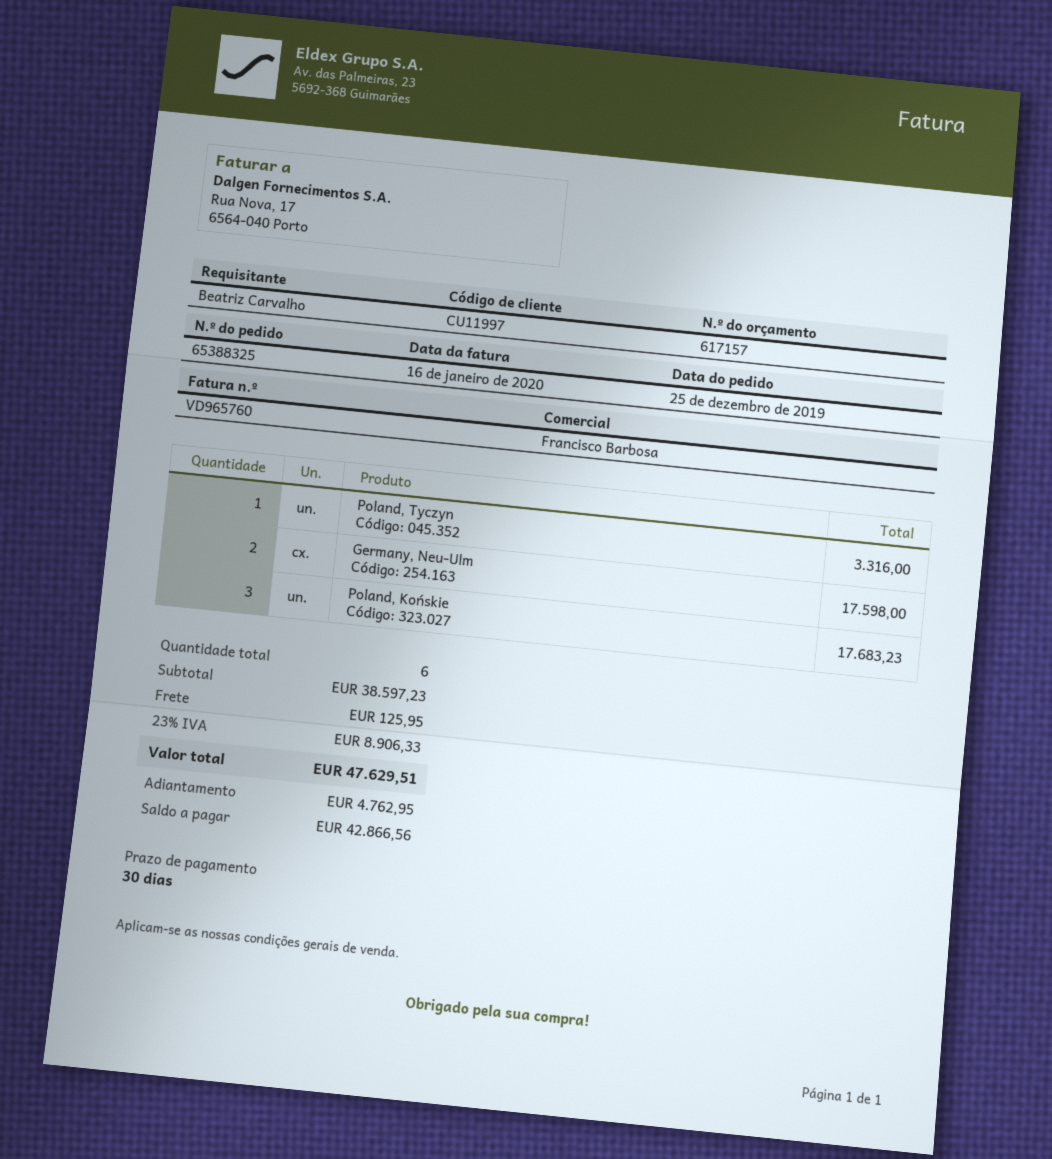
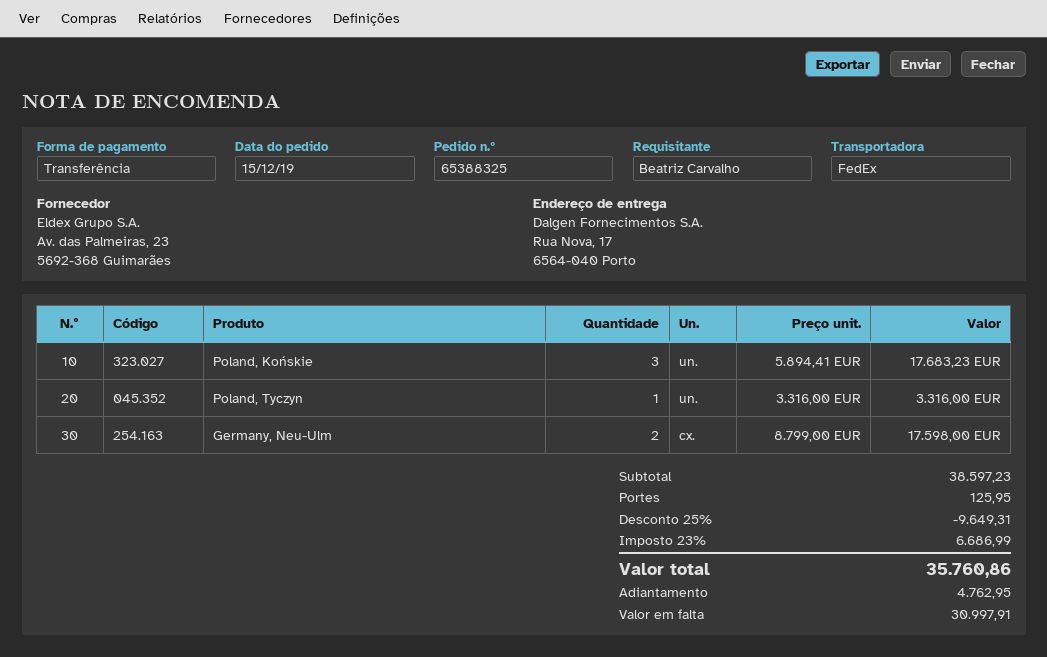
order date: 2019-12-25 -> 2019-12-15
discount: none -> 25% = 9649.31
tax: 23% = 8906.33 -> 23% = 6686.99
total: 47629.51 -> 35760.86
balance: 42866.56 -> 30997.91

